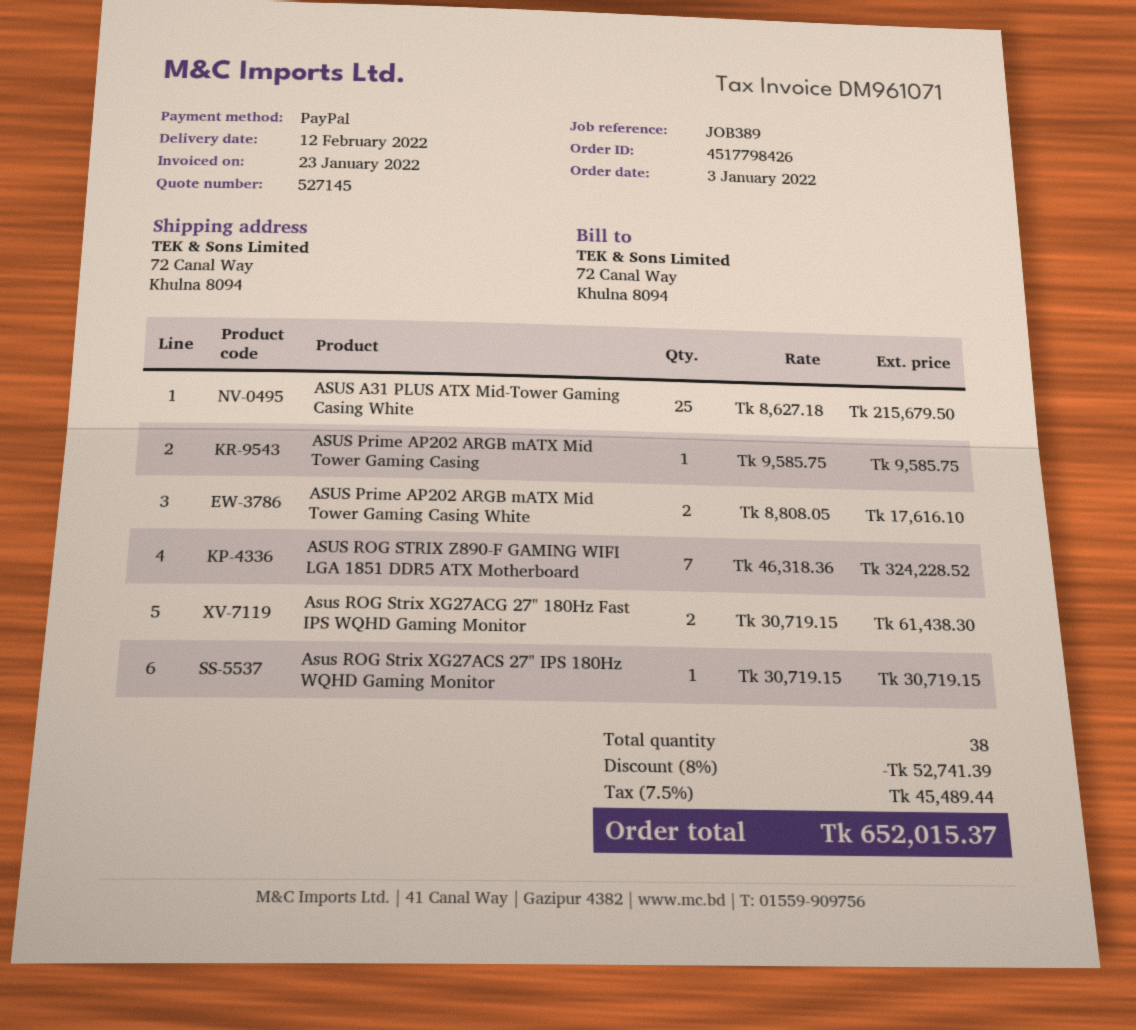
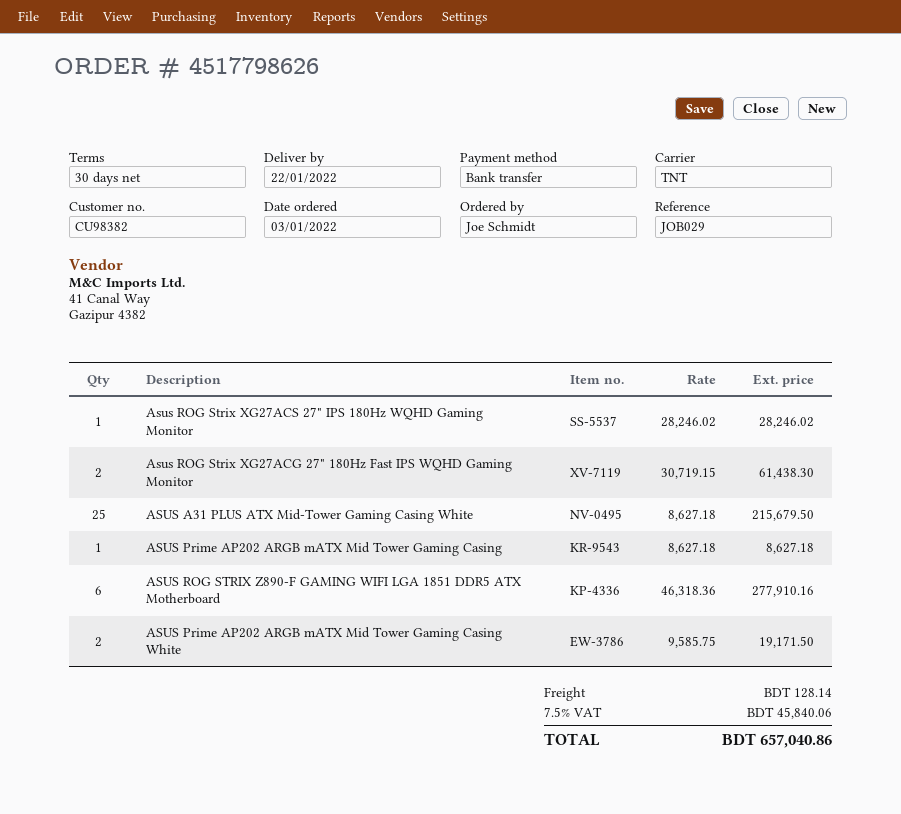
order number: 4517798426 -> 4517798626
delivery date: 2022-02-12 -> 2022-01-22
reference: JOB389 -> JOB029
payment method: PayPal -> bank transfer
ASUS Prime AP202 ARGB mATX Mid Tower Gaming Casing: 1 x 9585.75 = 9585.75 -> 1 x 8627.18 = 8627.18
ASUS Prime AP202 ARGB mATX Mid Tower Gaming Casing White: 2 x 8808.05 = 17616.10 -> 2 x 9585.75 = 19171.50
ASUS ROG STRIX Z890-F GAMING WIFI LGA 1851 DDR5 ATX Motherboard: 7 x 46318.36 = 324228.52 -> 6 x 46318.36 = 277910.16
Asus ROG Strix XG27ACS 27" IPS 180Hz WQHD Gaming Monitor: 1 x 30719.15 = 30719.15 -> 1 x 28246.02 = 28246.02
discount: 8% = 52741.39 -> none
shipping: none -> 128.14
tax: 7.5% = 45489.44 -> 7.5% = 45840.06
total: 652015.37 -> 657040.86

